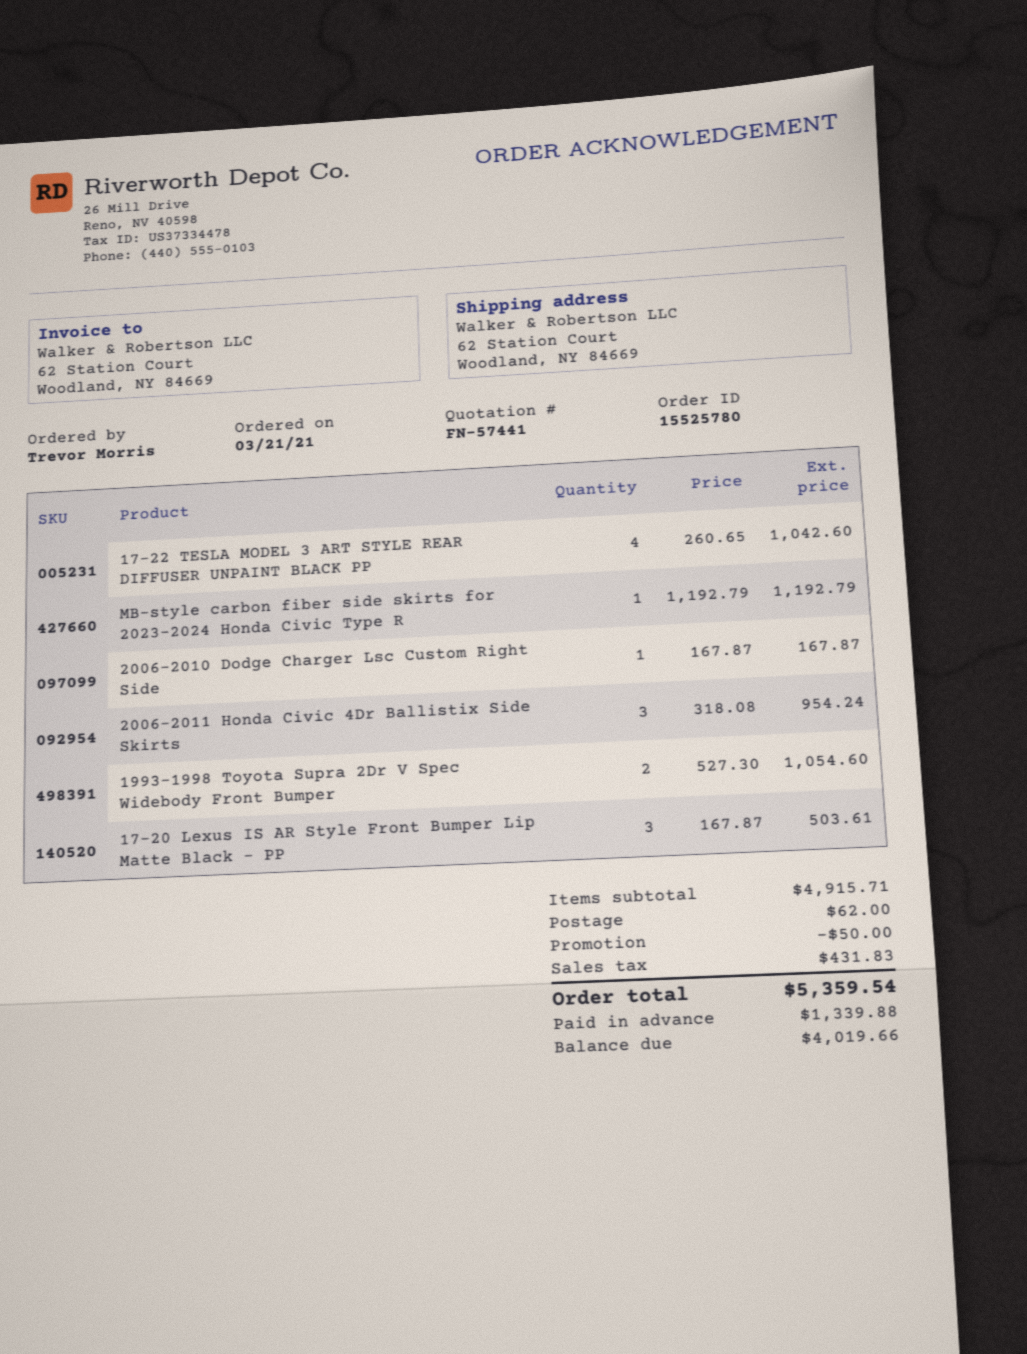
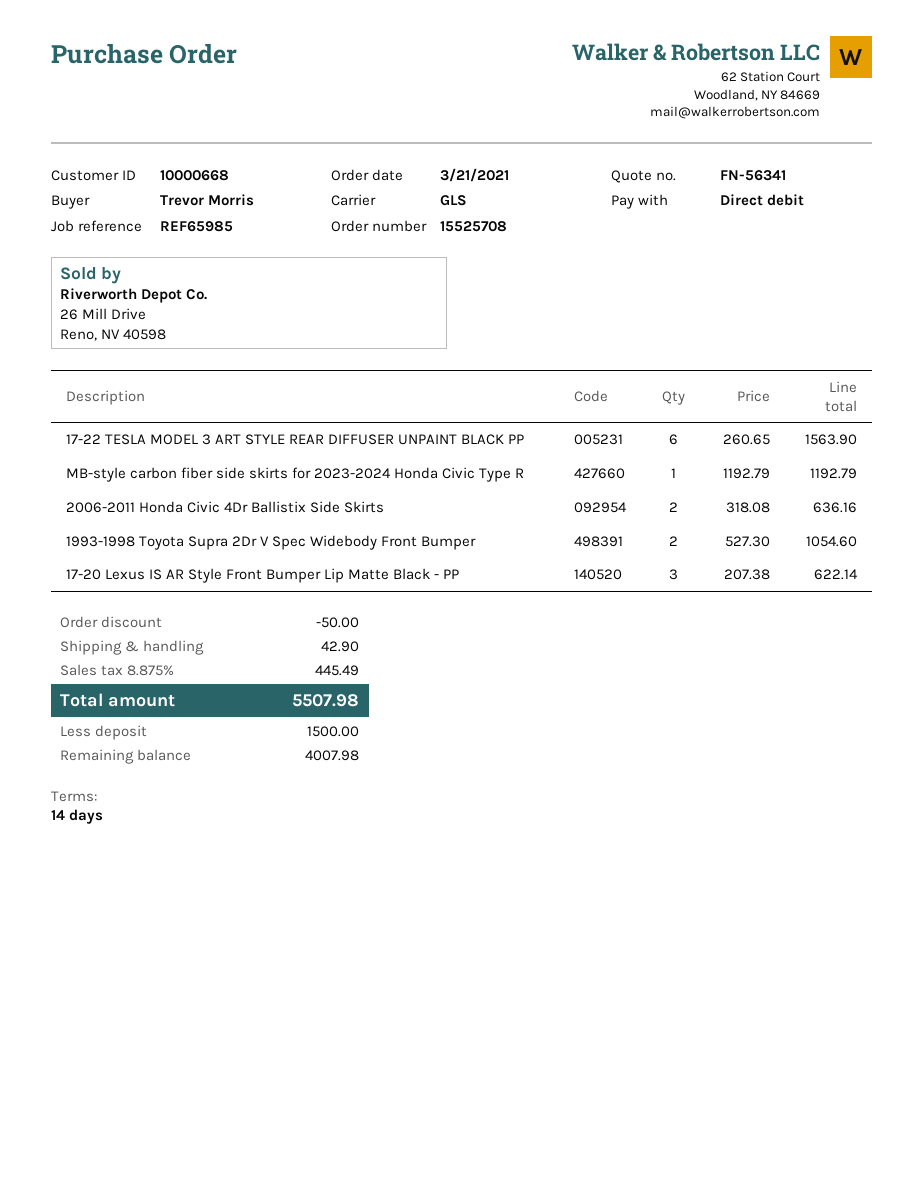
quote number: FN-57441 -> FN-56341
order number: 15525780 -> 15525708
17-22 TESLA MODEL 3 ART STYLE REAR DIFFUSER UNPAINT BLACK PP: 4 x 260.65 = 1042.60 -> 6 x 260.65 = 1563.90
2006-2010 Dodge Charger Lsc Custom Right Side: 1 x 167.87 = 167.87 -> none
2006-2011 Honda Civic 4Dr Ballistix Side Skirts: 3 x 318.08 = 954.24 -> 2 x 318.08 = 636.16
17-20 Lexus IS AR Style Front Bumper Lip Matte Black - PP: 3 x 167.87 = 503.61 -> 3 x 207.38 = 622.14
shipping: 62.00 -> 42.90
tax: 431.83 -> 445.49
total: 5359.54 -> 5507.98
deposit: 1339.88 -> 1500.00
balance: 4019.66 -> 4007.98

